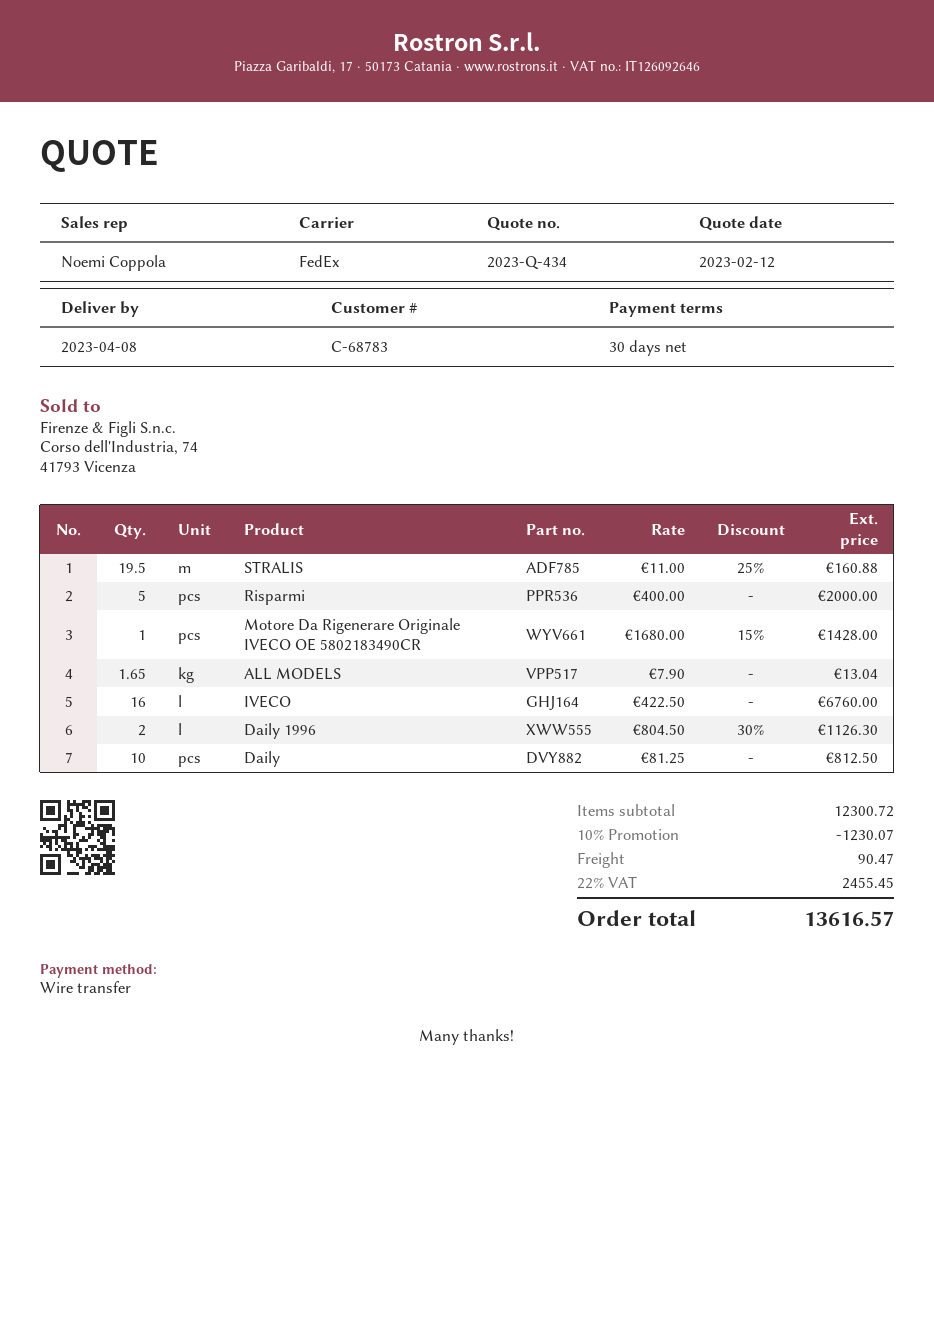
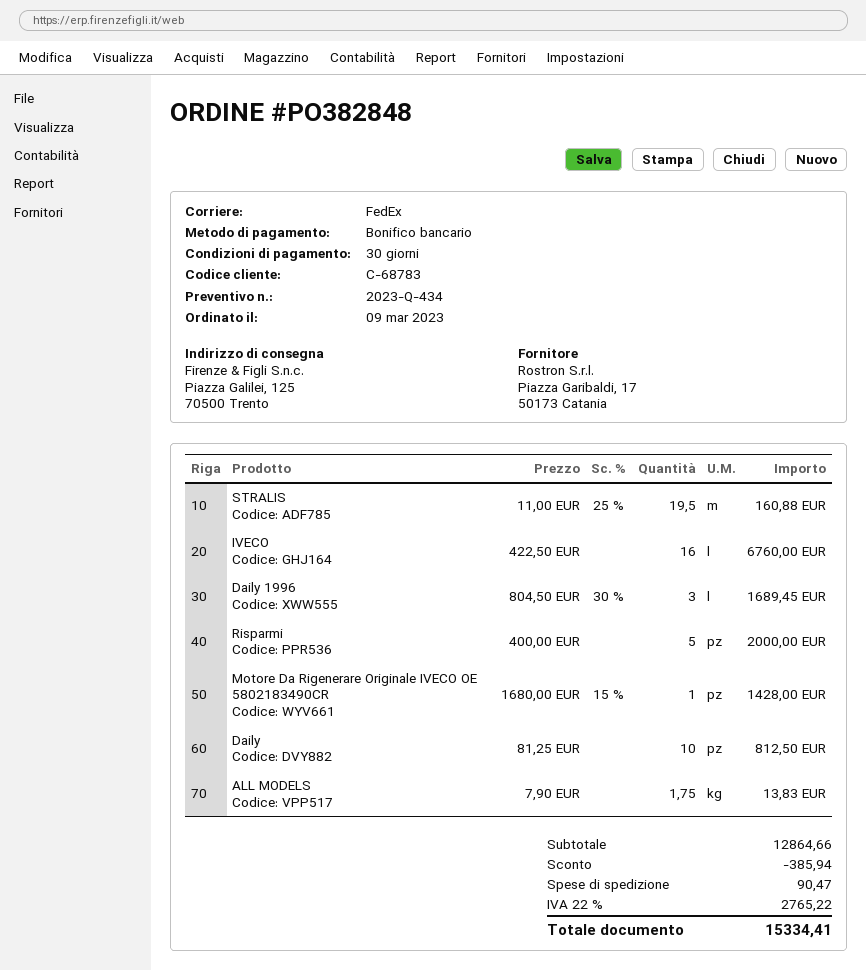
ALL MODELS: 1.65 x 7.90 = 13.04 -> 1.75 x 7.90 = 13.83
Daily 1996: 2 x 804.50 - 30% = 1126.30 -> 3 x 804.50 - 30% = 1689.45
subtotal: 12300.72 -> 12864.66
discount: 1230.07 -> 385.94
tax: 22% = 2455.45 -> 22% = 2765.22
total: 13616.57 -> 15334.41

